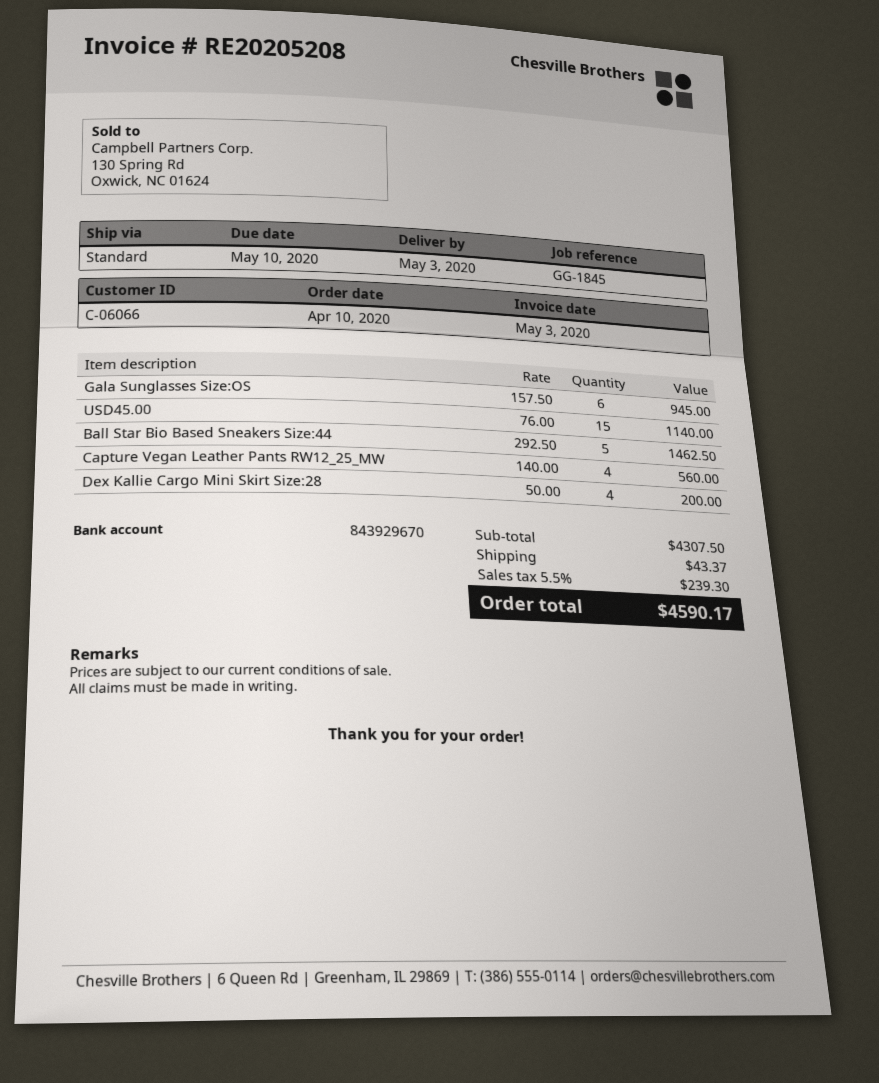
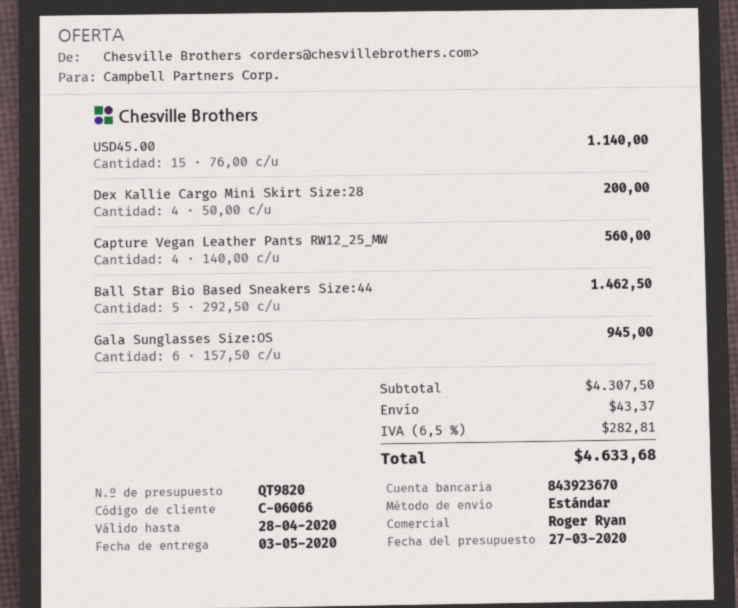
bank account: 843929670 -> 843923670
tax: 5.5% = 239.30 -> 6.5% = 282.81
total: 4590.17 -> 4633.68

